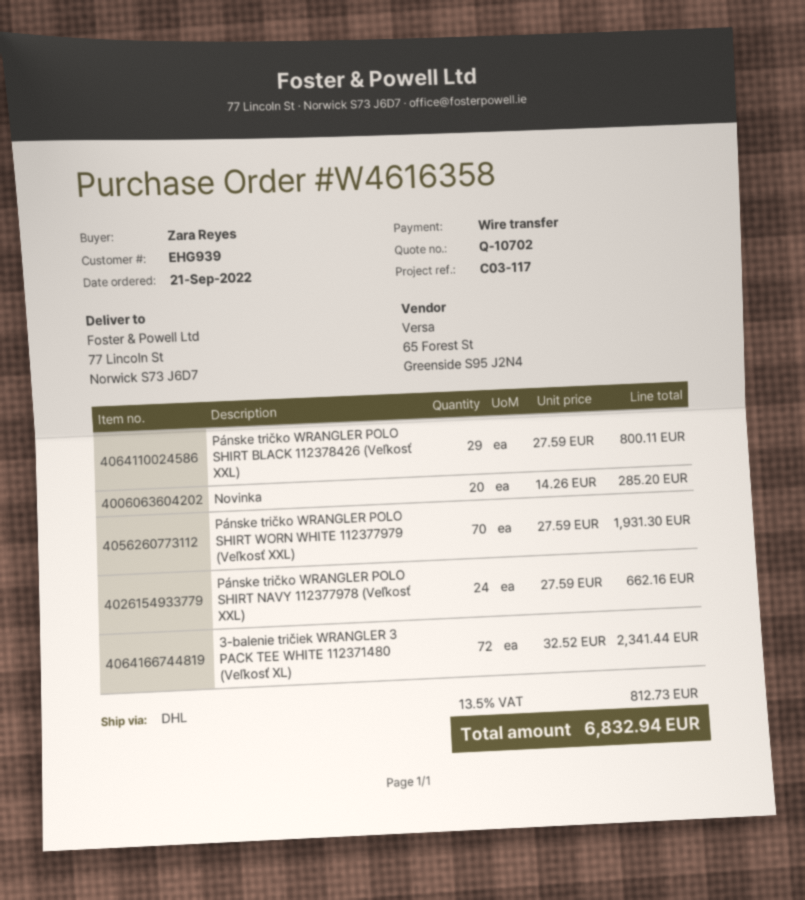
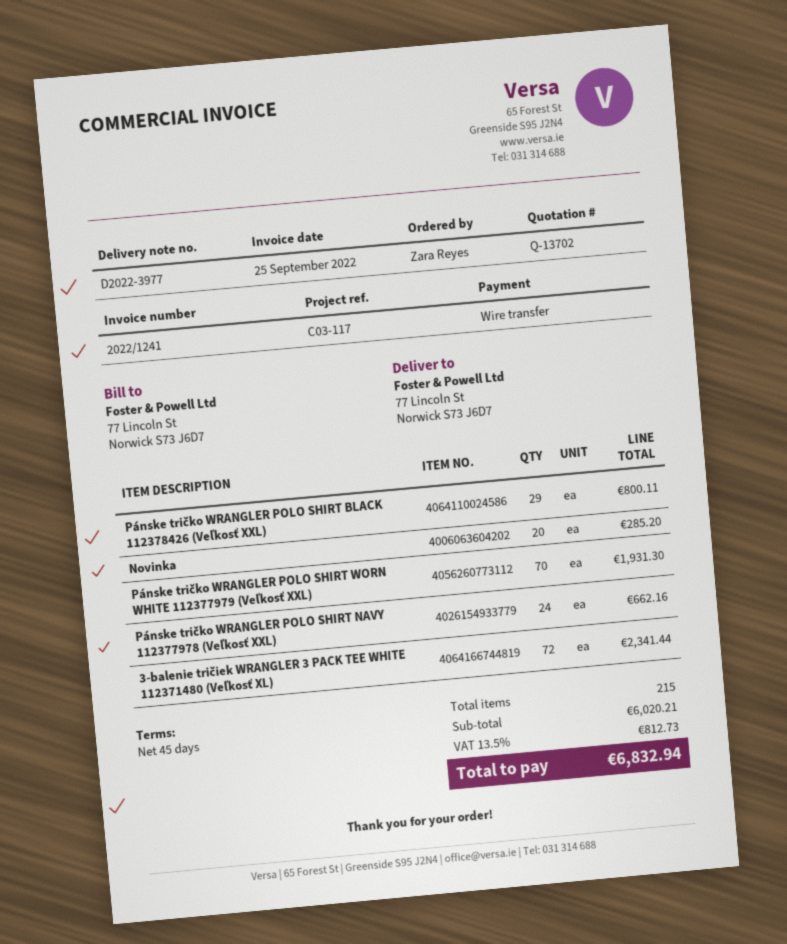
quote number: Q-10702 -> Q-13702

